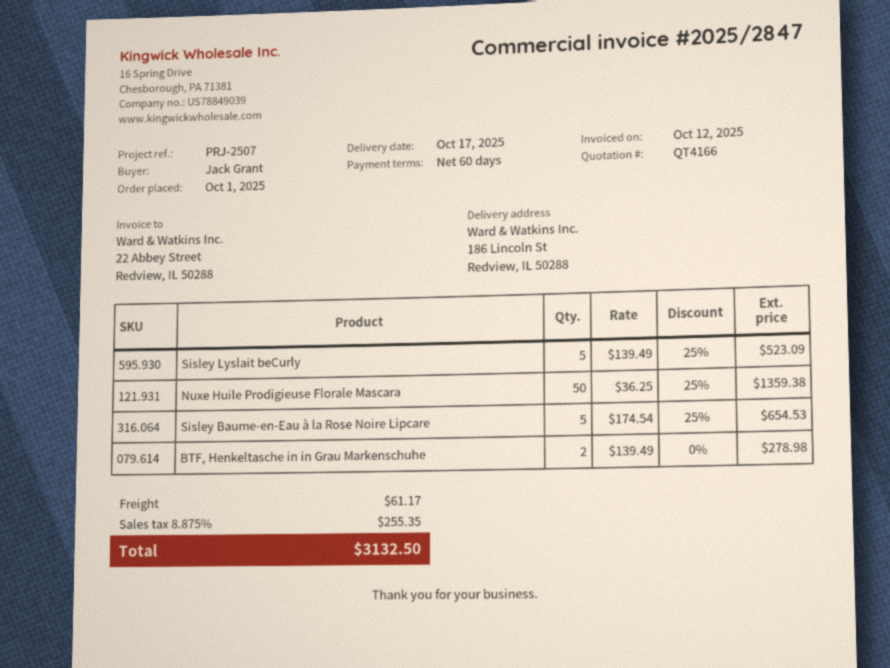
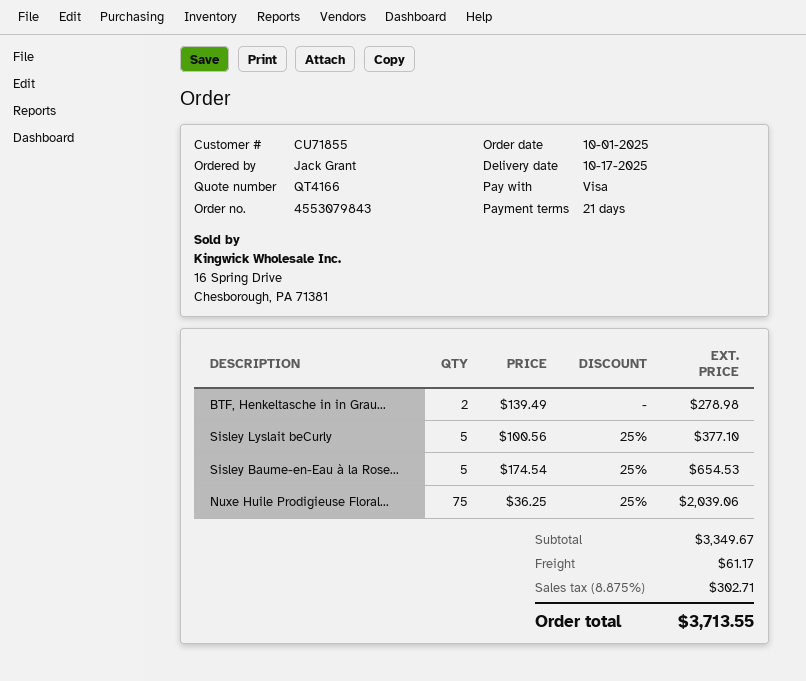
payment terms: 60 days -> 21 days
Sisley Lyslait beCurly: 5 x 139.49 - 25% = 523.09 -> 5 x 100.56 - 25% = 377.10
Nuxe Huile Prodigieuse Florale Mascara: 50 x 36.25 - 25% = 1359.38 -> 75 x 36.25 - 25% = 2039.06
tax: 8.875% = 255.35 -> 8.875% = 302.71
total: 3132.50 -> 3713.55

